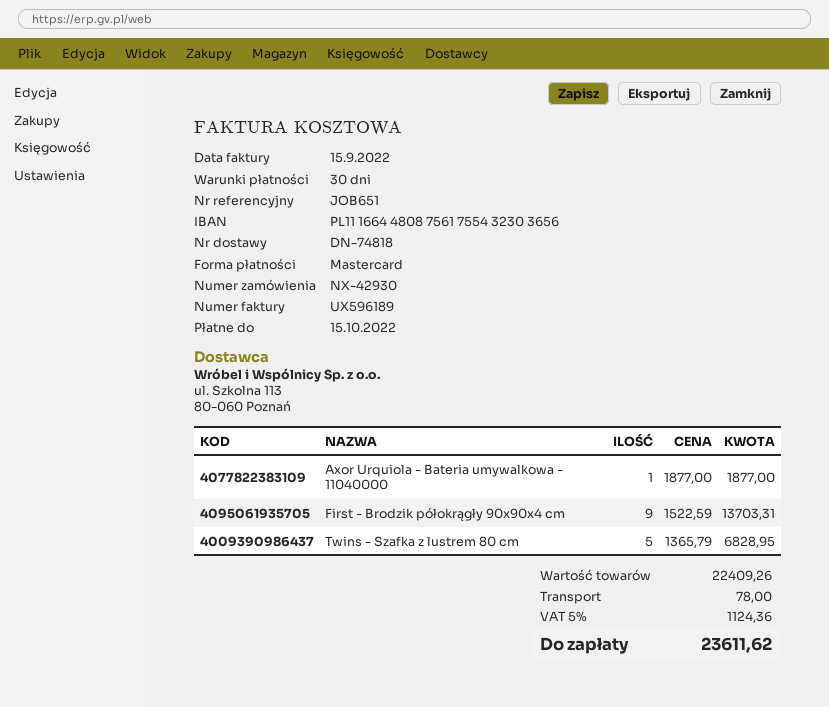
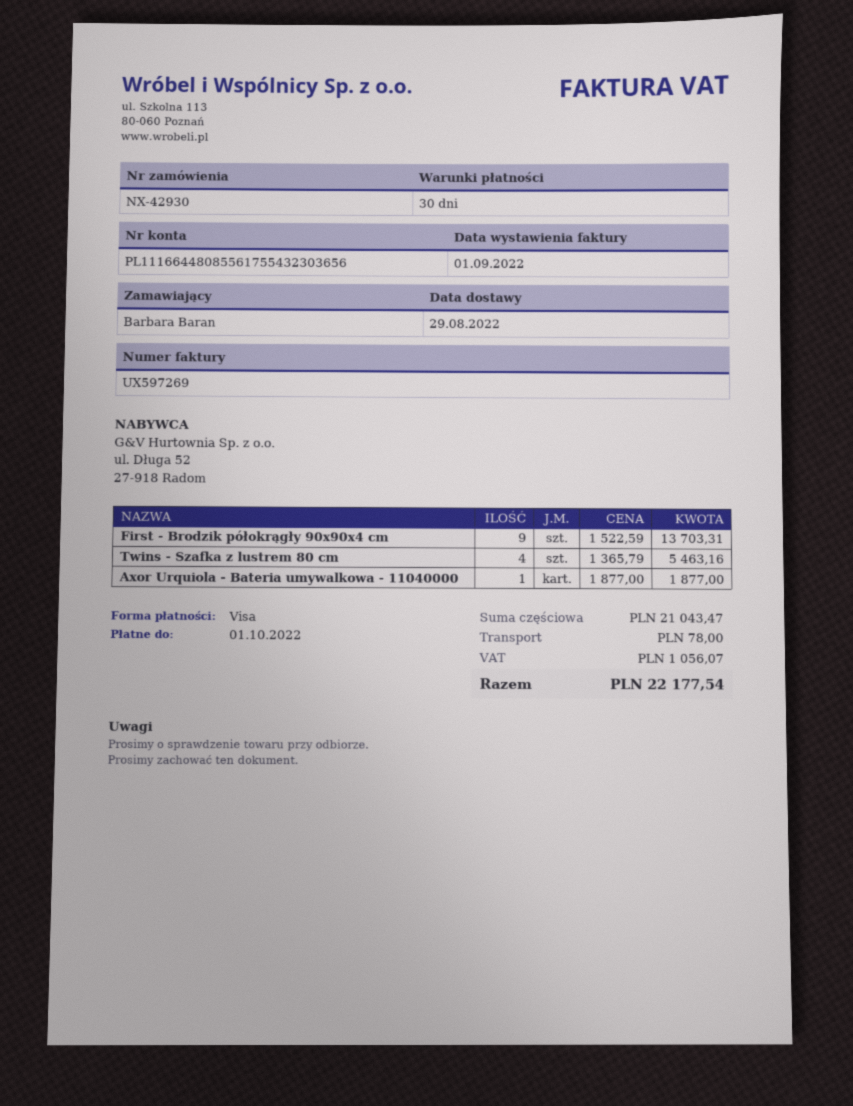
invoice number: UX596189 -> UX597269
invoice date: 2022-09-15 -> 2022-09-01
due date: 2022-10-15 -> 2022-10-01
payment method: Mastercard -> Visa
bank account: PL11166448087561755432303656 -> PL11166448085561755432303656
Twins - Szafka z lustrem 80 cm: 5 x 1365.79 = 6828.95 -> 4 x 1365.79 = 5463.16
subtotal: 22409.26 -> 21043.47
tax: 1124.36 -> 1056.07
total: 23611.62 -> 22177.54

